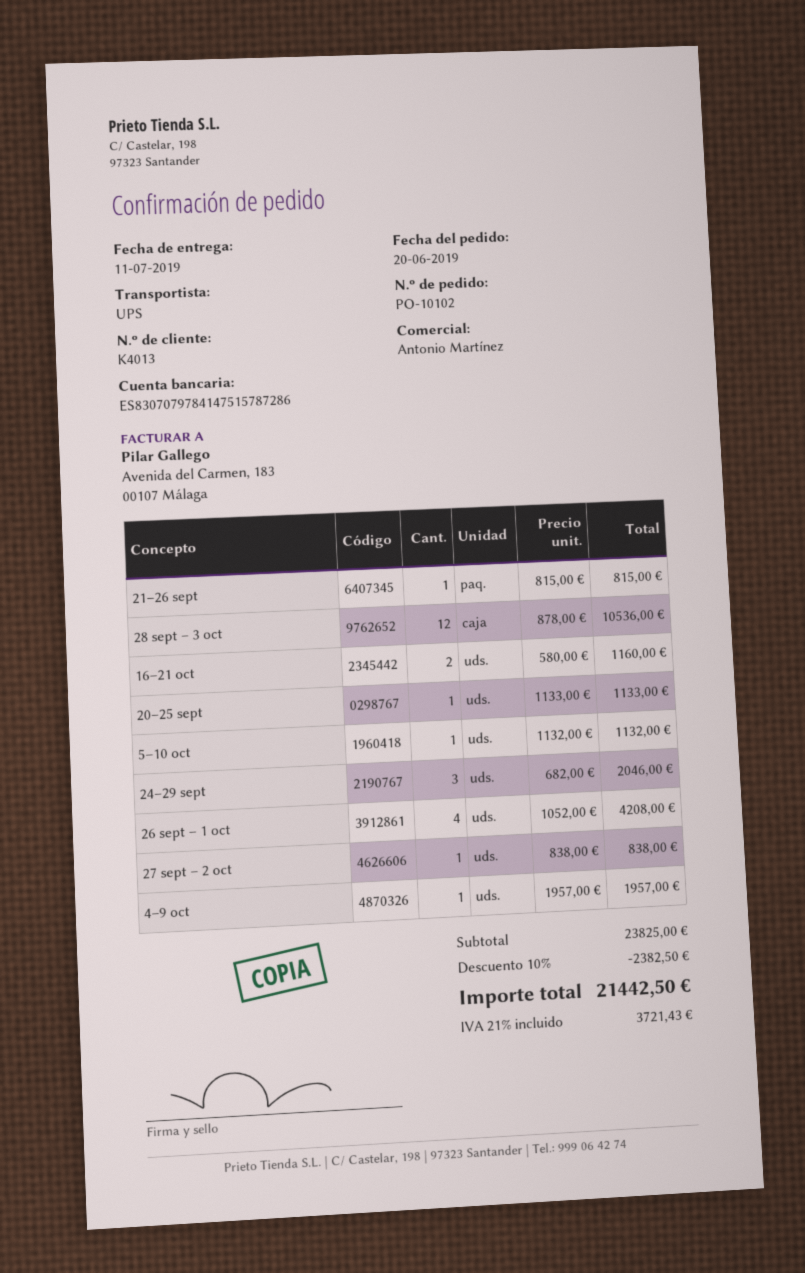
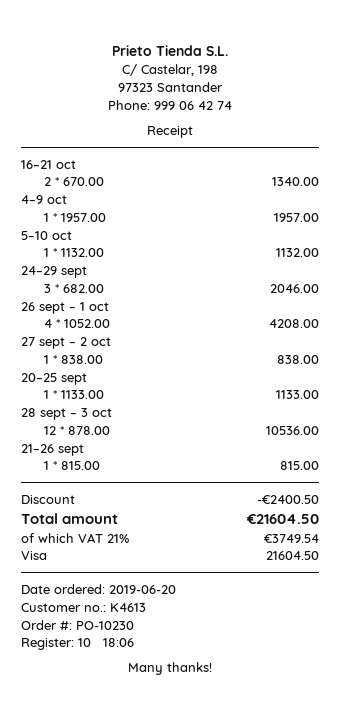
order number: PO-10102 -> PO-10230
customer number: K4013 -> K4613
16–21 oct: 2 x 580.00 = 1160.00 -> 2 x 670.00 = 1340.00
discount: 2382.50 -> 2400.50
tax: 21% = 3721.43 -> 21% = 3749.54
total: 21442.50 -> 21604.50

